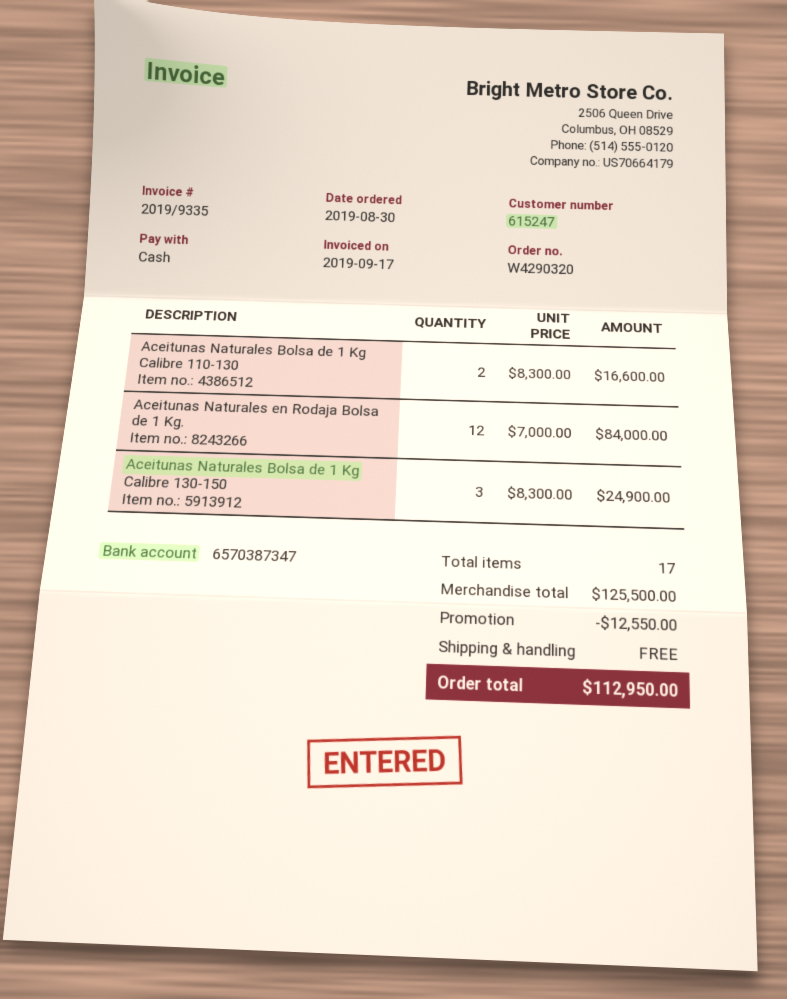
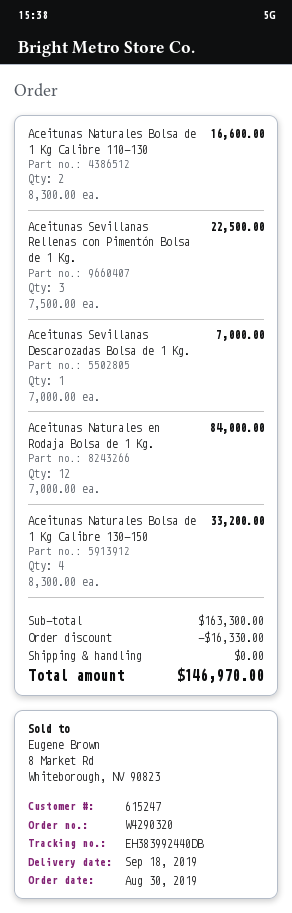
Aceitunas Naturales Bolsa de 1 Kg Calibre 130-150: 3 x 8300.00 = 24900.00 -> 4 x 8300.00 = 33200.00
Aceitunas Sevillanas Rellenas con Pimentón Bolsa de 1 Kg.: none -> 3 x 7500.00 = 22500.00
Aceitunas Sevillanas Descarozadas Bolsa de 1 Kg.: none -> 1 x 7000.00 = 7000.00
subtotal: 125500.00 -> 163300.00
discount: 12550.00 -> 16330.00
total: 112950.00 -> 146970.00

